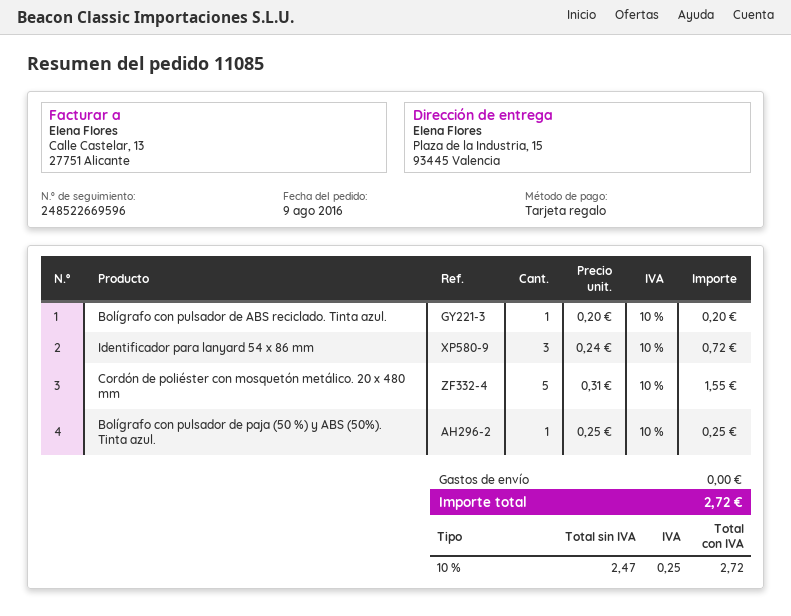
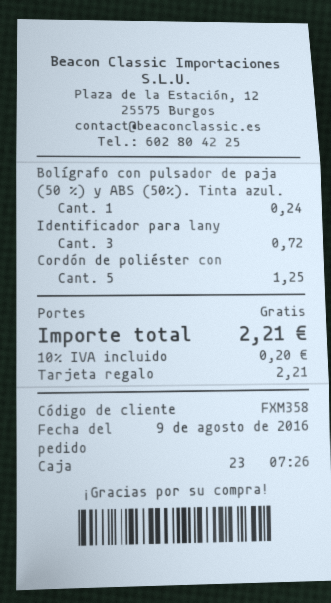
Bolígrafo con pulsador de ABS reciclado. Tinta azul.: 1 for 0.20 -> none
Cordón de poliéster con mosquetón metálico. 20 x 480 mm: 5 for 1.55 -> 5 for 1.25
Bolígrafo con pulsador de paja (50 %) y ABS (50%). Tinta azul.: 1 for 0.25 -> 1 for 0.24
tax: 10% = 0.25 -> 10% = 0.20
total: 2.72 -> 2.21

